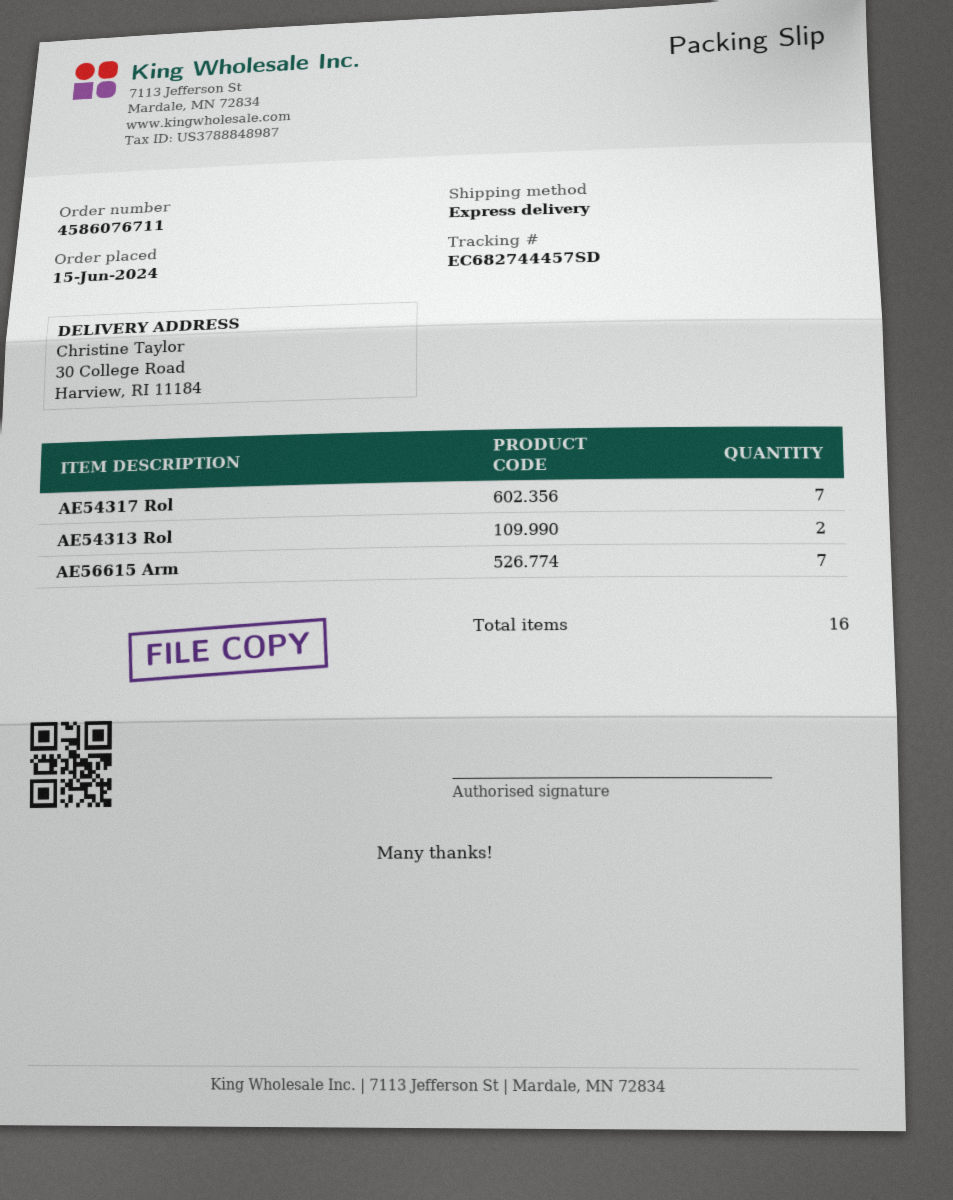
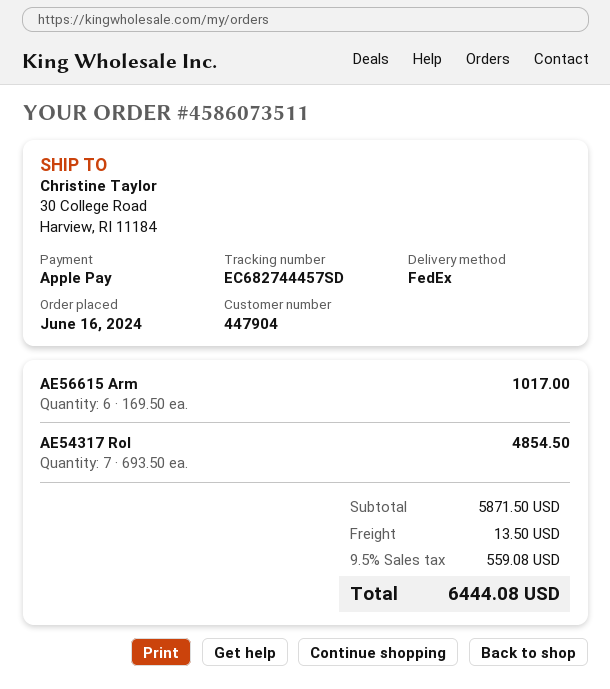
order number: 4586076711 -> 4586073511
order date: 2024-06-15 -> 2024-06-16
shipping method: express -> FedEx
AE54313 Rol: 2 -> none
AE56615 Arm: 7 -> 6

